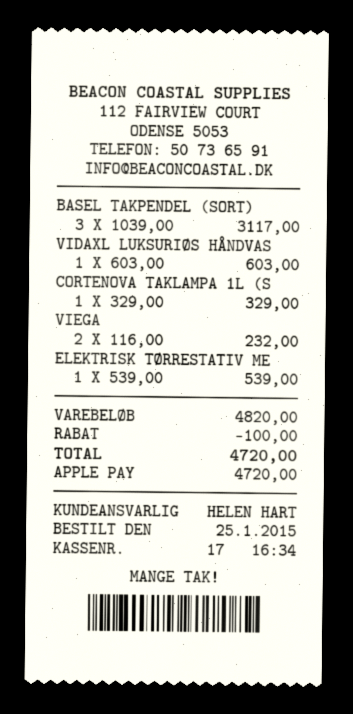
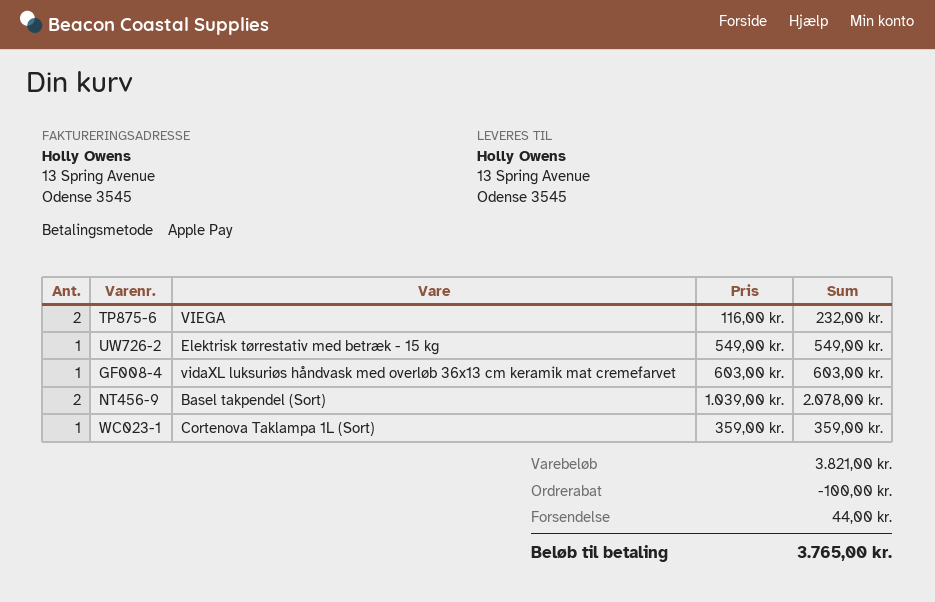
BASEL TAKPENDEL (SORT): 3 x 1039.00 = 3117.00 -> 2 x 1039.00 = 2078.00
CORTENOVA TAKLAMPA 1L (S: 1 x 329.00 = 329.00 -> 1 x 359.00 = 359.00
ELEKTRISK TØRRESTATIV ME: 1 x 539.00 = 539.00 -> 1 x 549.00 = 549.00
subtotal: 4820.00 -> 3821.00
shipping: none -> 44.00
total: 4720.00 -> 3765.00

